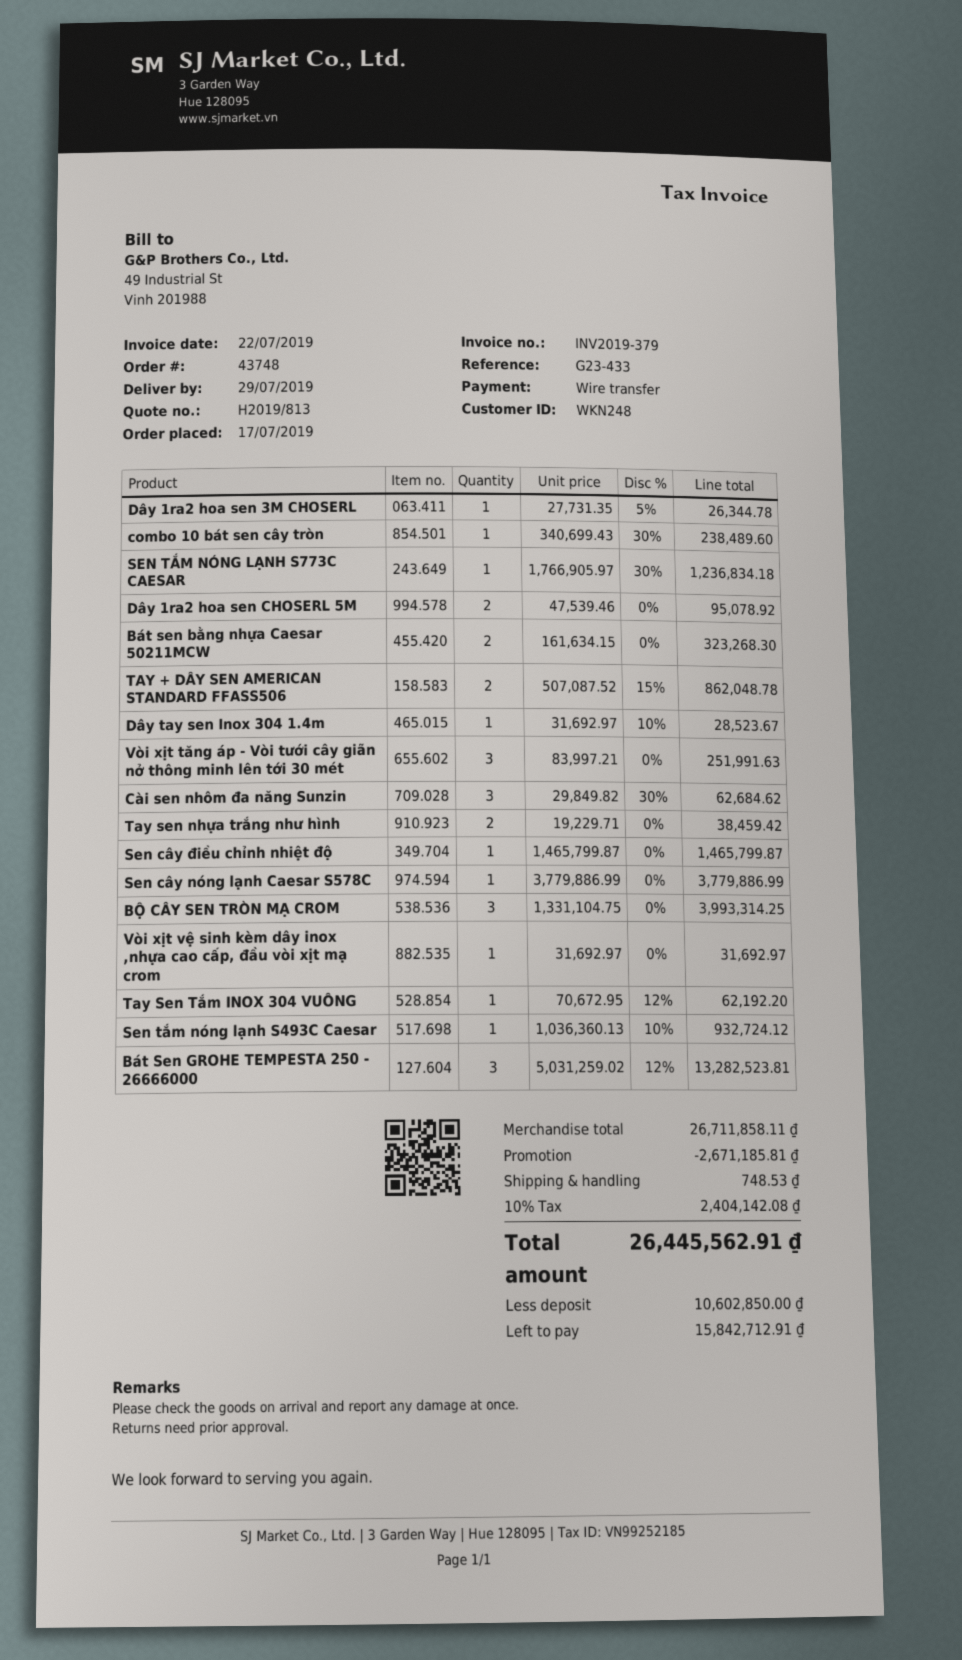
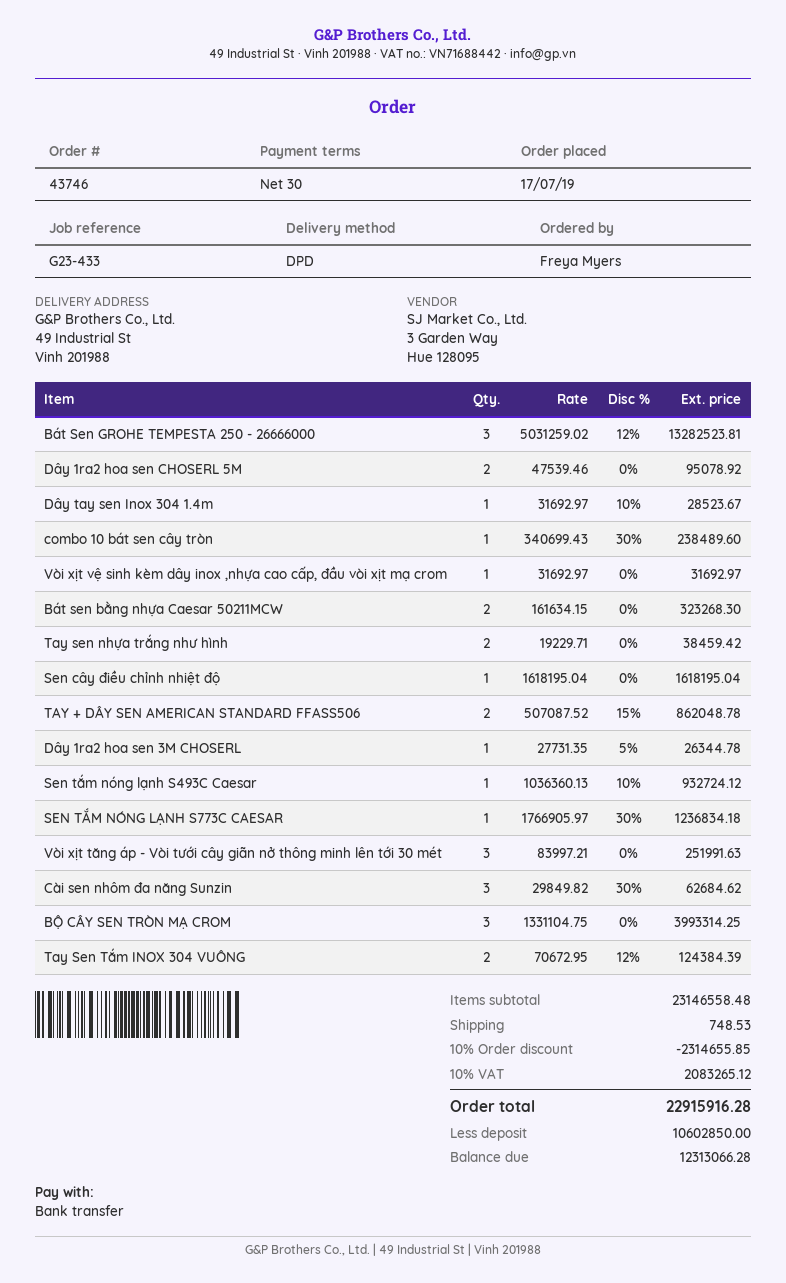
order number: 43748 -> 43746
Sen cây điều chỉnh nhiệt độ: 1 x 1465799.87 = 1465799.87 -> 1 x 1618195.04 = 1618195.04
Sen cây nóng lạnh Caesar S578C: 1 x 3779886.99 = 3779886.99 -> none
Tay Sen Tắm INOX 304 VUÔNG: 1 x 70672.95 - 12% = 62192.20 -> 2 x 70672.95 - 12% = 124384.39
subtotal: 26711858.11 -> 23146558.48
discount: 2671185.81 -> 2314655.85
tax: 10% = 2404142.08 -> 10% = 2083265.12
total: 26445562.91 -> 22915916.28
balance: 15842712.91 -> 12313066.28

